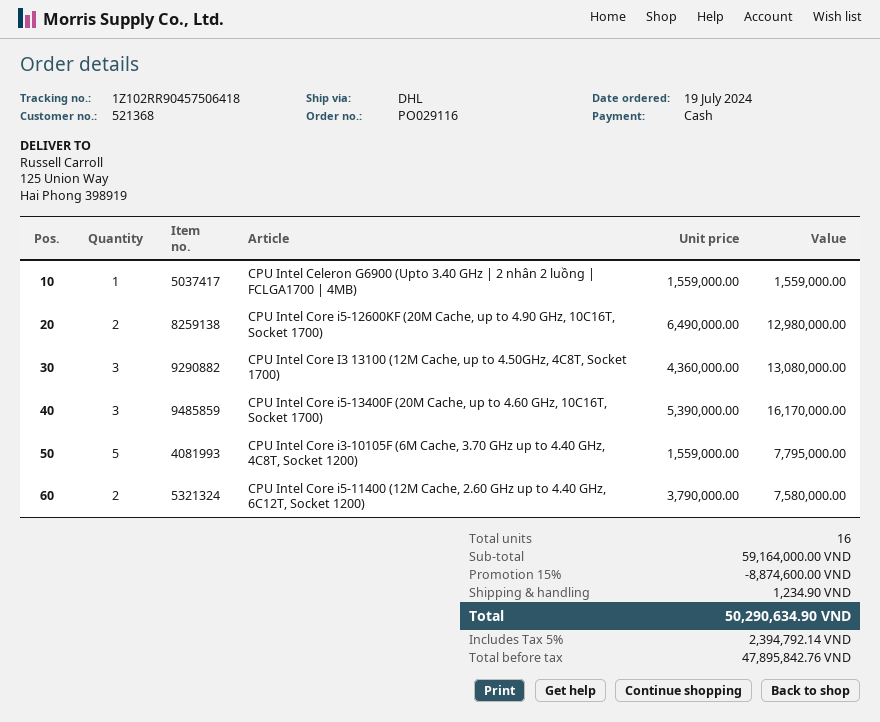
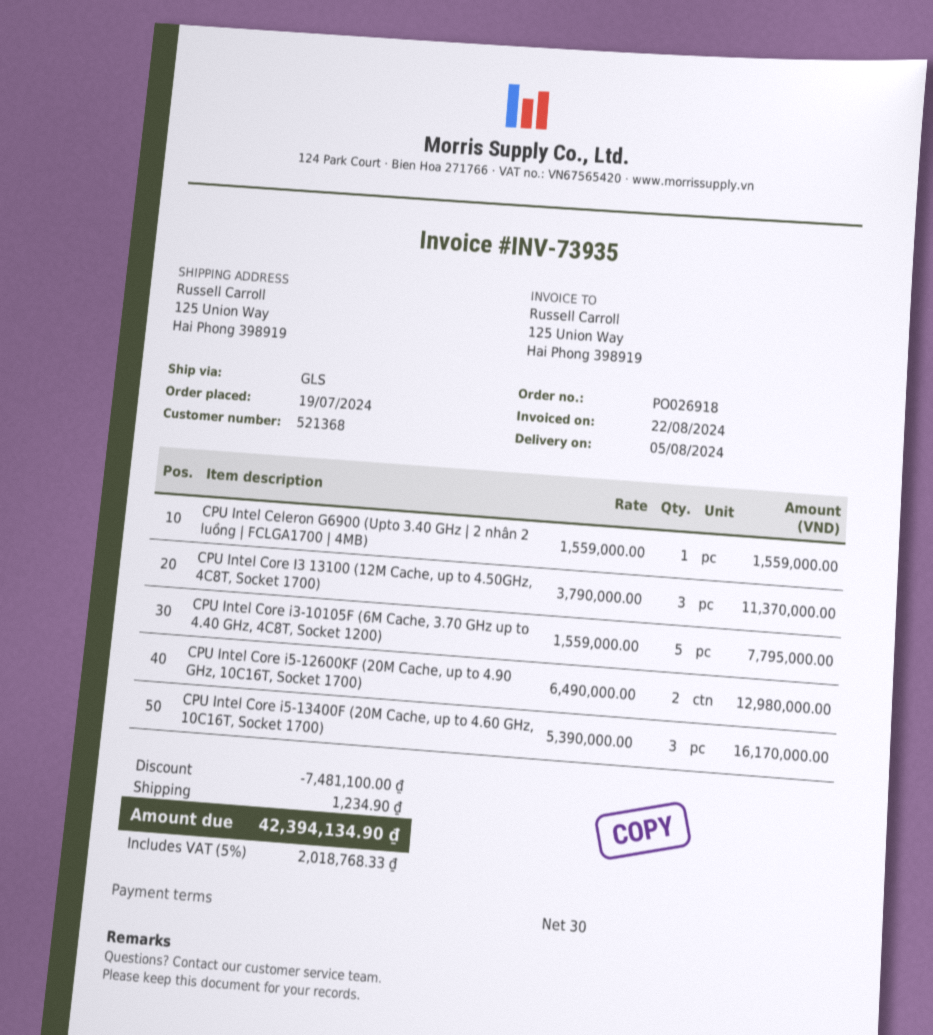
order number: PO029116 -> PO026918
shipping method: DHL -> GLS
CPU Intel Core I3 13100 (12M Cache, up to 4.50GHz, 4C8T, Socket 1700): 3 x 4360000.00 = 13080000.00 -> 3 x 3790000.00 = 11370000.00
CPU Intel Core i5-11400 (12M Cache, 2.60 GHz up to 4.40 GHz, 6C12T, Socket 1200): 2 x 3790000.00 = 7580000.00 -> none
discount: 8874600.00 -> 7481100.00
tax: 5% = 2394792.14 -> 5% = 2018768.33
total: 50290634.90 -> 42394134.90

